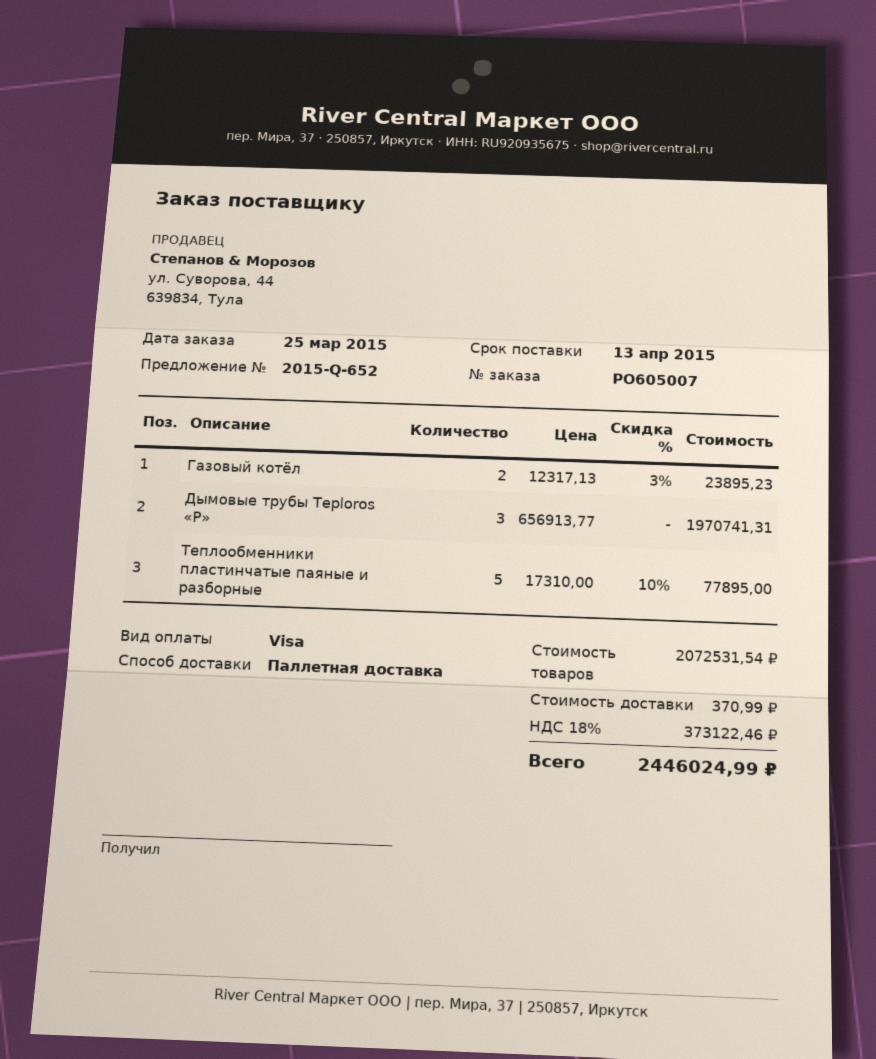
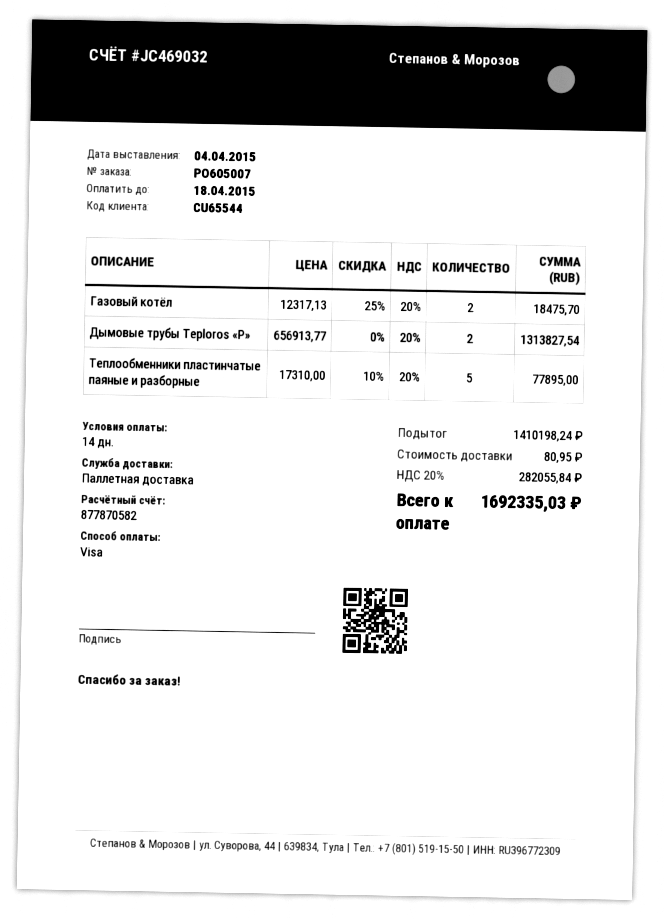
Газовый котёл: 2 x 12317.13 - 3% = 23895.23 -> 2 x 12317.13 - 25% = 18475.70
Дымовые трубы Teploros «P»: 3 x 656913.77 = 1970741.31 -> 2 x 656913.77 = 1313827.54
subtotal: 2072531.54 -> 1410198.24
shipping: 370.99 -> 80.95
tax: 18% = 373122.46 -> 20% = 282055.84
total: 2446024.99 -> 1692335.03

